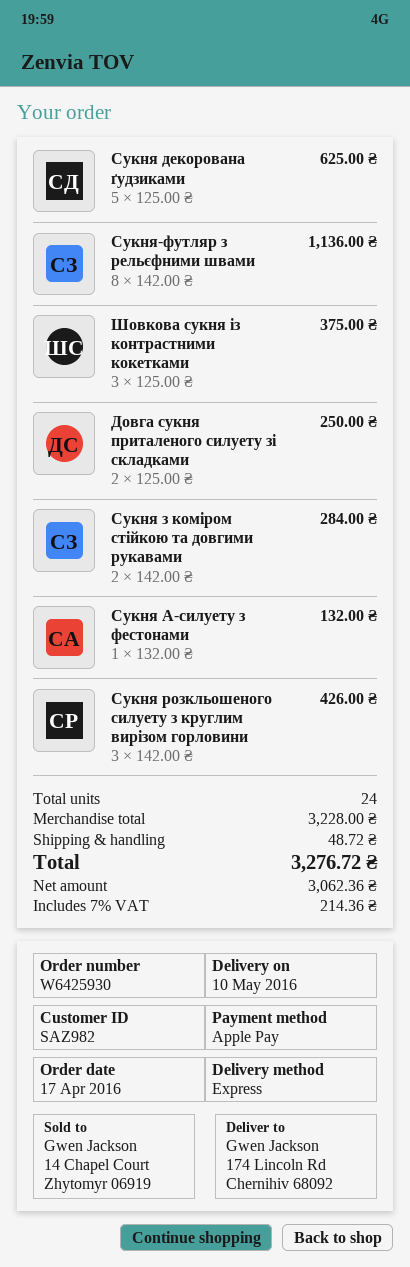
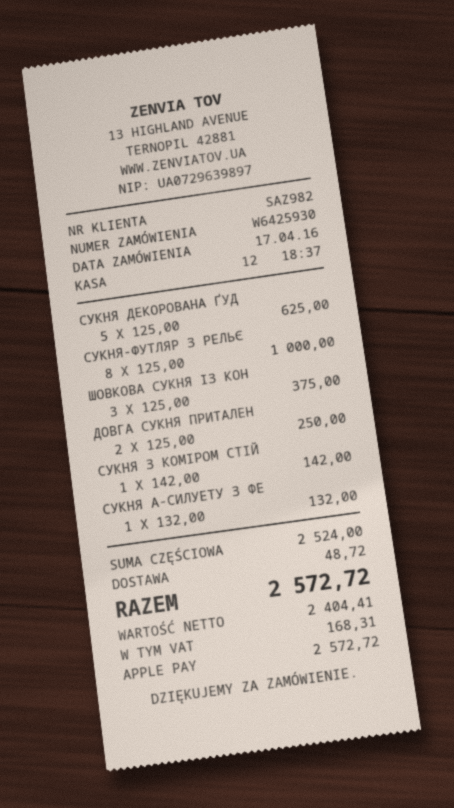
Сукня-футляр з рельєфними швами: 8 x 142.00 = 1136.00 -> 8 x 125.00 = 1000.00
Сукня з коміром стійкою та довгими рукавами: 2 x 142.00 = 284.00 -> 1 x 142.00 = 142.00
Сукня розкльошеного силуету з круглим вирізом горловини: 3 x 142.00 = 426.00 -> none
subtotal: 3228.00 -> 2524.00
net: 3062.36 -> 2404.41
tax: 214.36 -> 168.31
total: 3276.72 -> 2572.72

